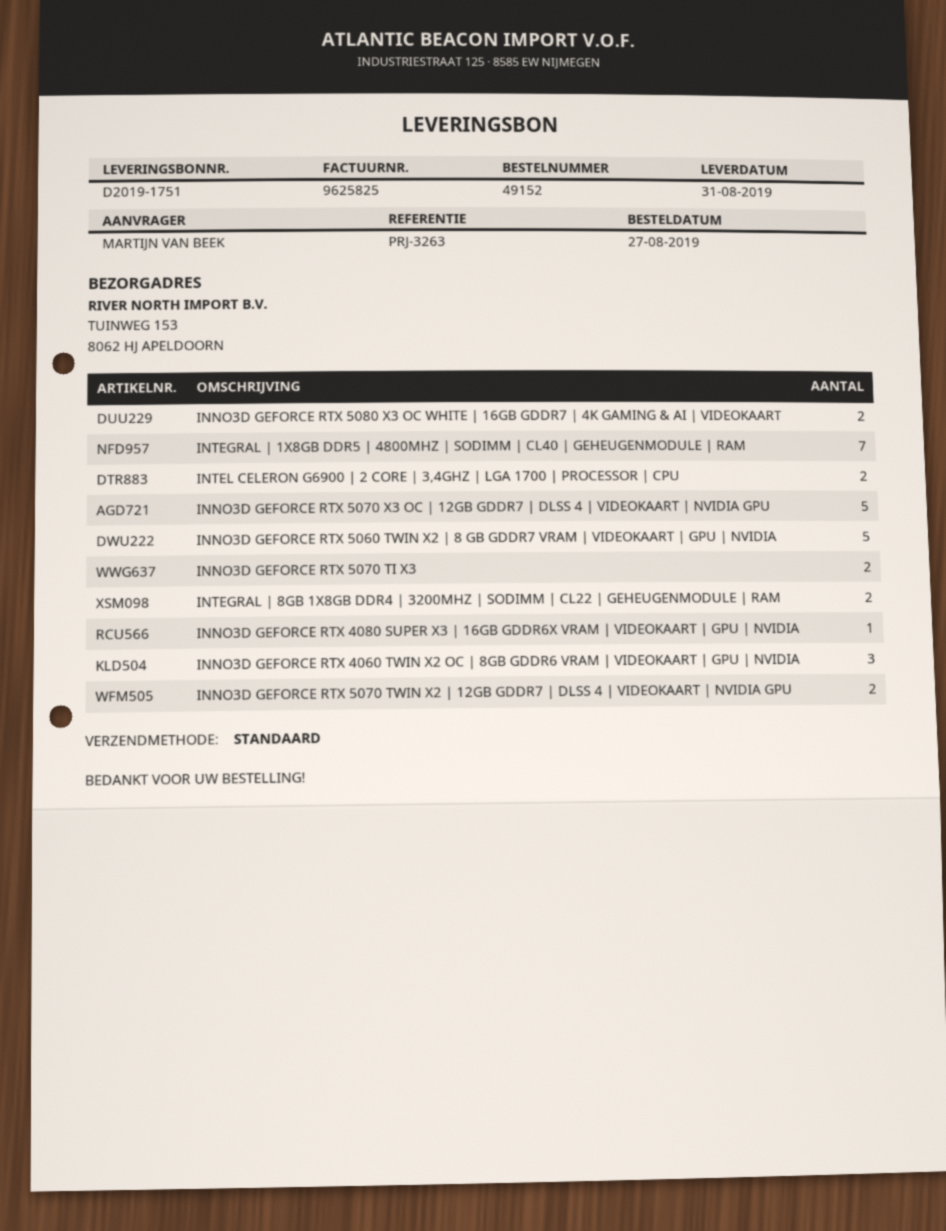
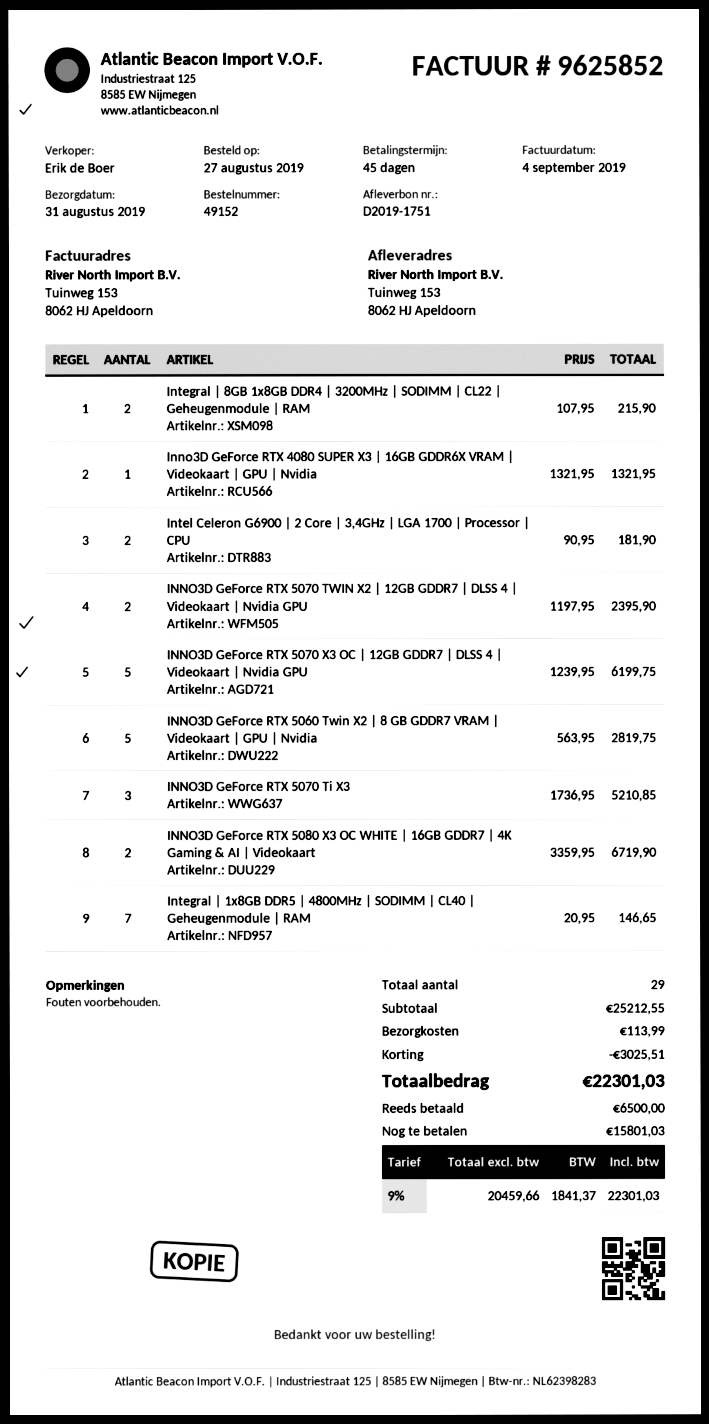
invoice number: 9625825 -> 9625852
INNO3D GEFORCE RTX 5070 TI X3: 2 -> 3
INNO3D GEFORCE RTX 4060 TWIN X2 OC | 8GB GDDR6 VRAM | VIDEOKAART | GPU | NVIDIA: 3 -> none

